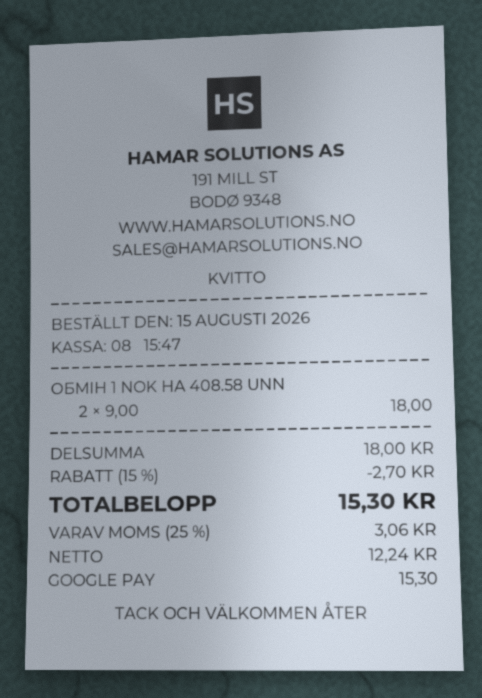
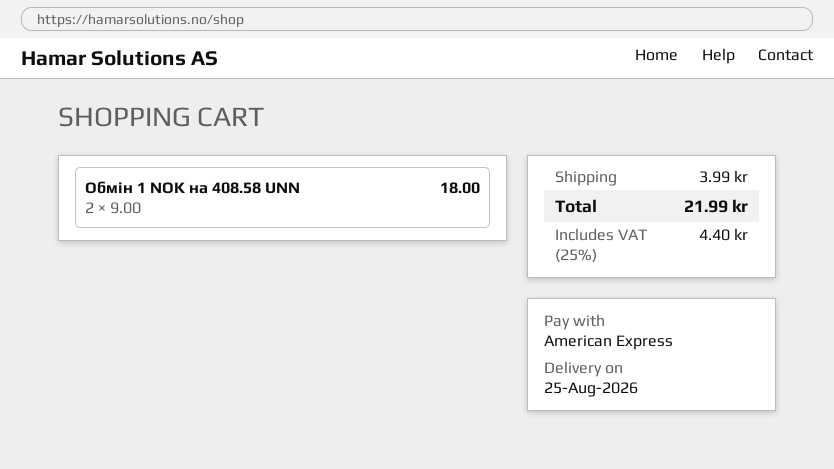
payment method: Google Pay -> American Express
discount: 15% = 2.70 -> none
shipping: none -> 3.99
tax: 25% = 3.06 -> 25% = 4.40
total: 15.30 -> 21.99

